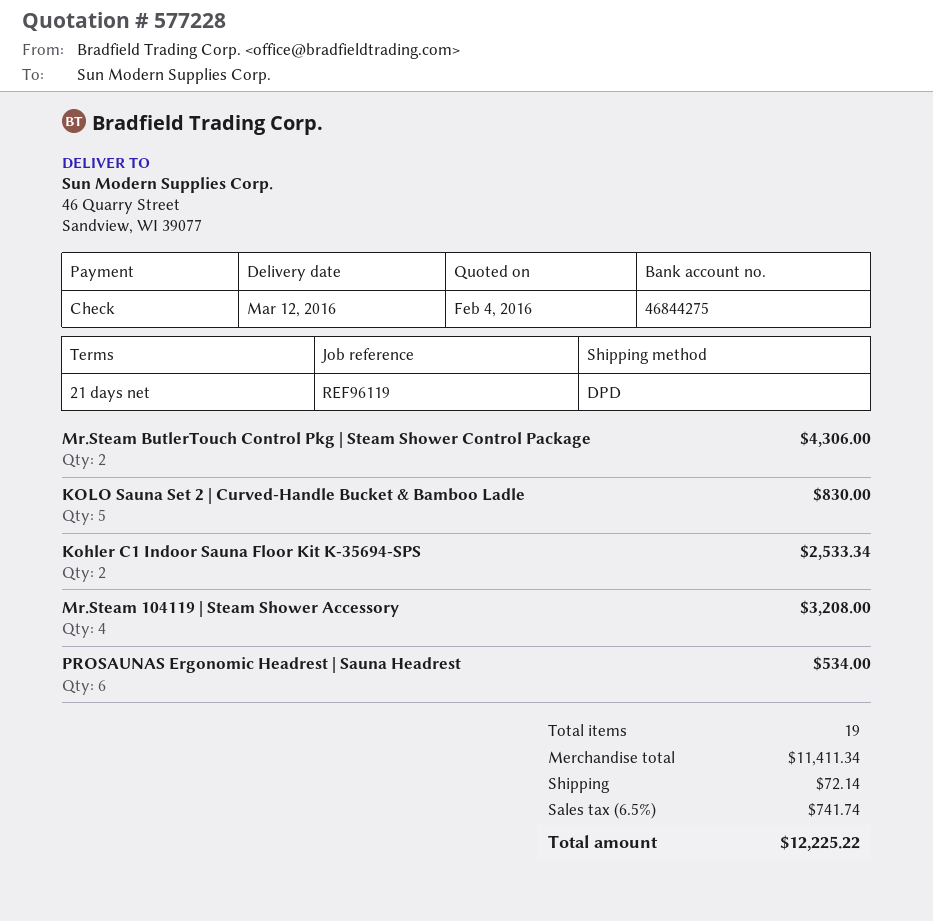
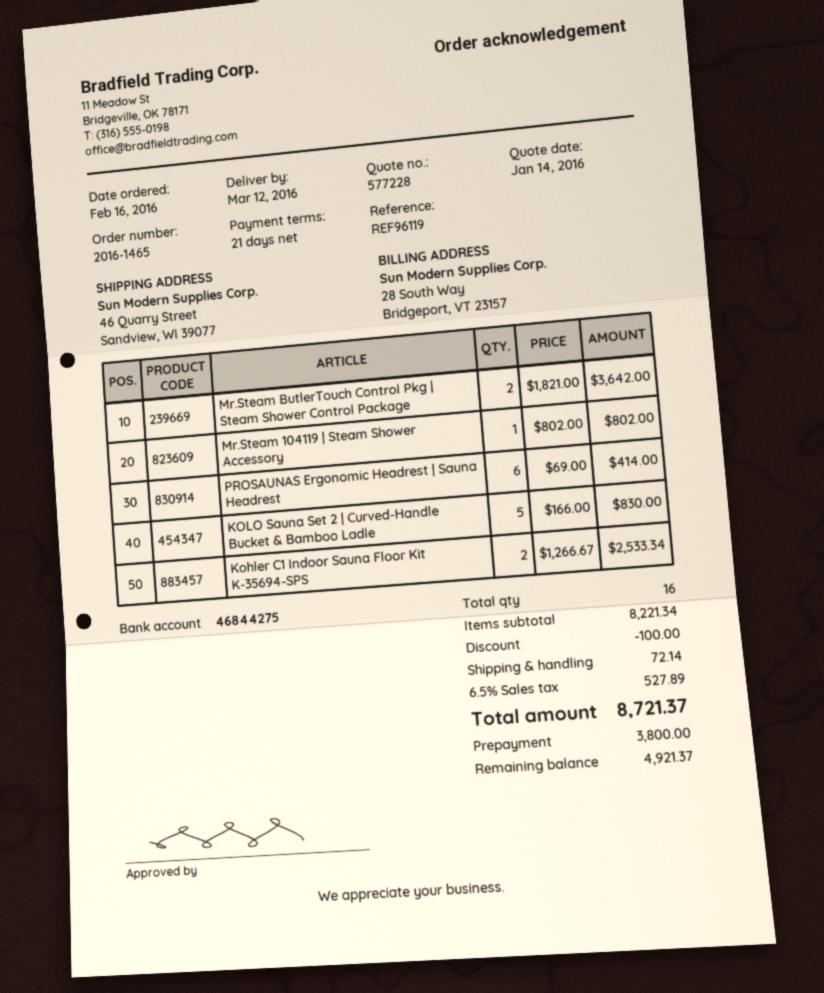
quote date: 2016-02-04 -> 2016-01-14
Mr.Steam ButlerTouch Control Pkg | Steam Shower Control Package: 2 for 4306.00 -> 2 for 3642.00
Mr.Steam 104119 | Steam Shower Accessory: 4 for 3208.00 -> 1 for 802.00
PROSAUNAS Ergonomic Headrest | Sauna Headrest: 6 for 534.00 -> 6 for 414.00
total quantity: 19 -> 16
subtotal: 11411.34 -> 8221.34
discount: none -> 100.00
tax: 6.5% = 741.74 -> 6.5% = 527.89
total: 12225.22 -> 8721.37

